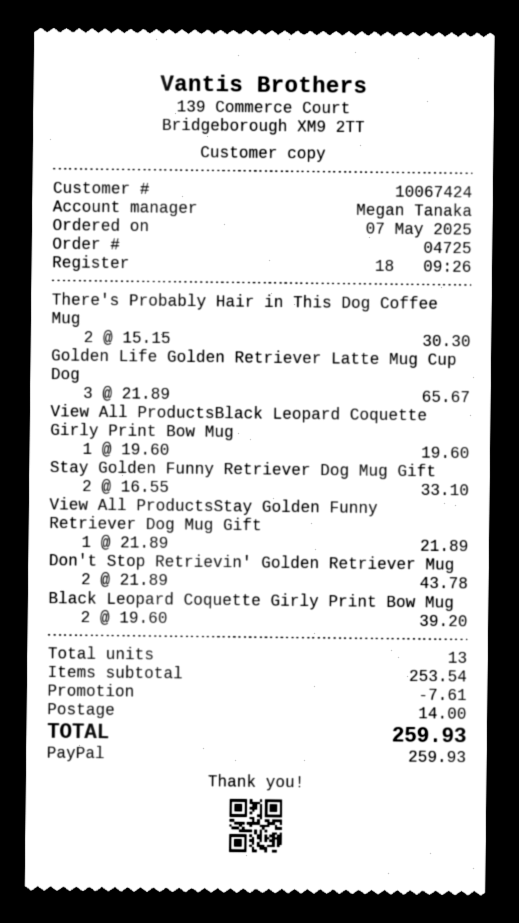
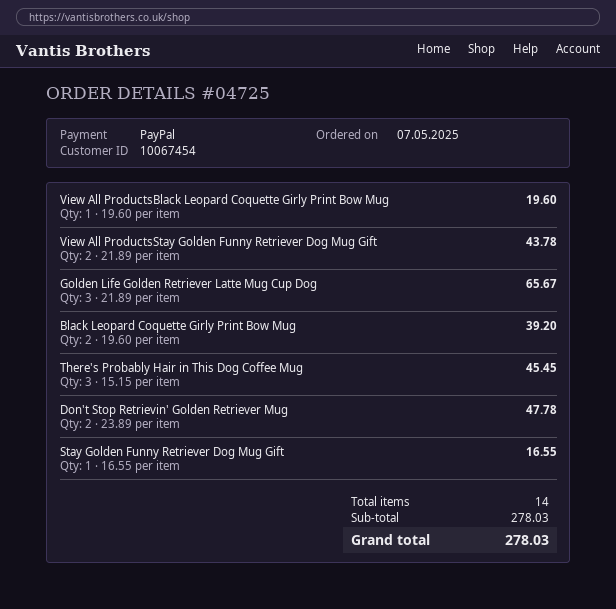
customer number: 10067424 -> 10067454
There's Probably Hair in This Dog Coffee Mug: 2 x 15.15 = 30.30 -> 3 x 15.15 = 45.45
Stay Golden Funny Retriever Dog Mug Gift: 2 x 16.55 = 33.10 -> 1 x 16.55 = 16.55
View All ProductsStay Golden Funny Retriever Dog Mug Gift: 1 x 21.89 = 21.89 -> 2 x 21.89 = 43.78
Don't Stop Retrievin' Golden Retriever Mug: 2 x 21.89 = 43.78 -> 2 x 23.89 = 47.78
total quantity: 13 -> 14
subtotal: 253.54 -> 278.03
discount: 7.61 -> none
shipping: 14.00 -> none
total: 259.93 -> 278.03

